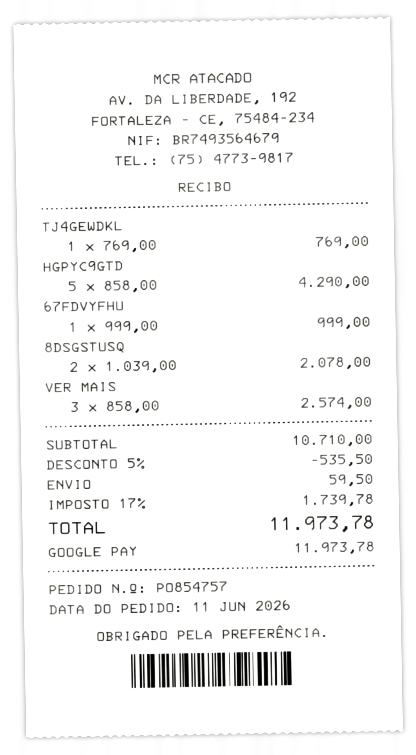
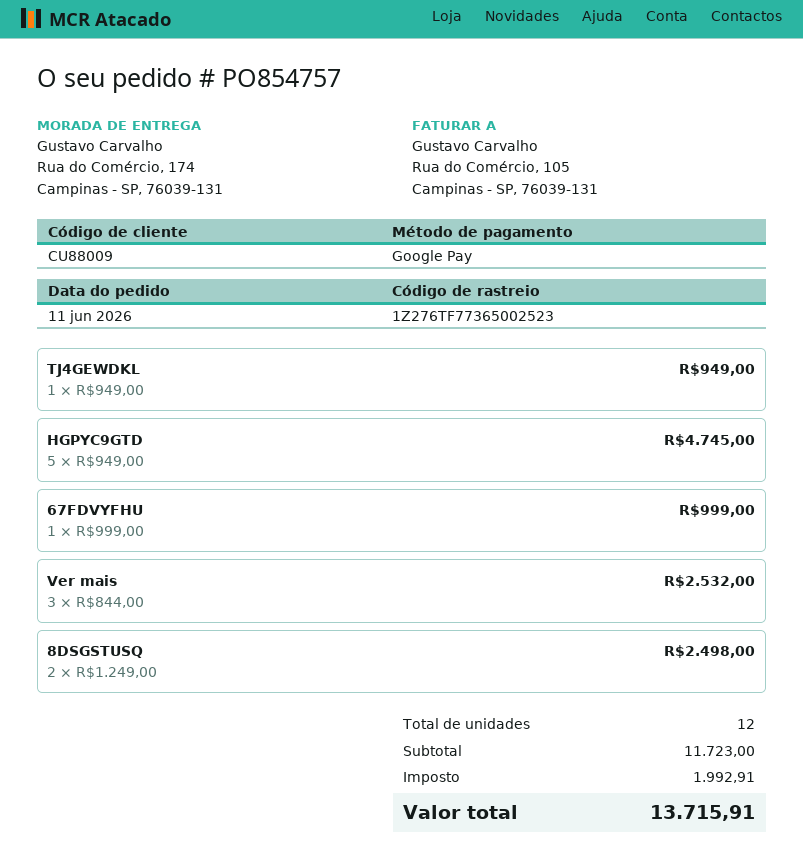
TJ4GEWDKL: 1 x 769.00 = 769.00 -> 1 x 949.00 = 949.00
HGPYC9GTD: 5 x 858.00 = 4290.00 -> 5 x 949.00 = 4745.00
8DSGSTUSQ: 2 x 1039.00 = 2078.00 -> 2 x 1249.00 = 2498.00
VER MAIS: 3 x 858.00 = 2574.00 -> 3 x 844.00 = 2532.00
subtotal: 10710.00 -> 11723.00
discount: 5% = 535.50 -> none
shipping: 59.50 -> none
tax: 1739.78 -> 1992.91
total: 11973.78 -> 13715.91

